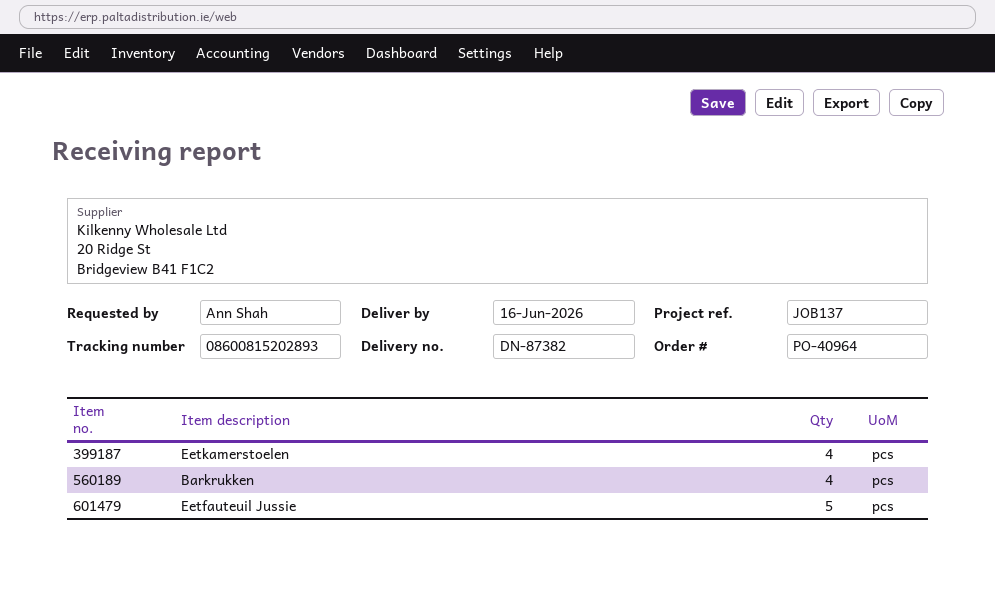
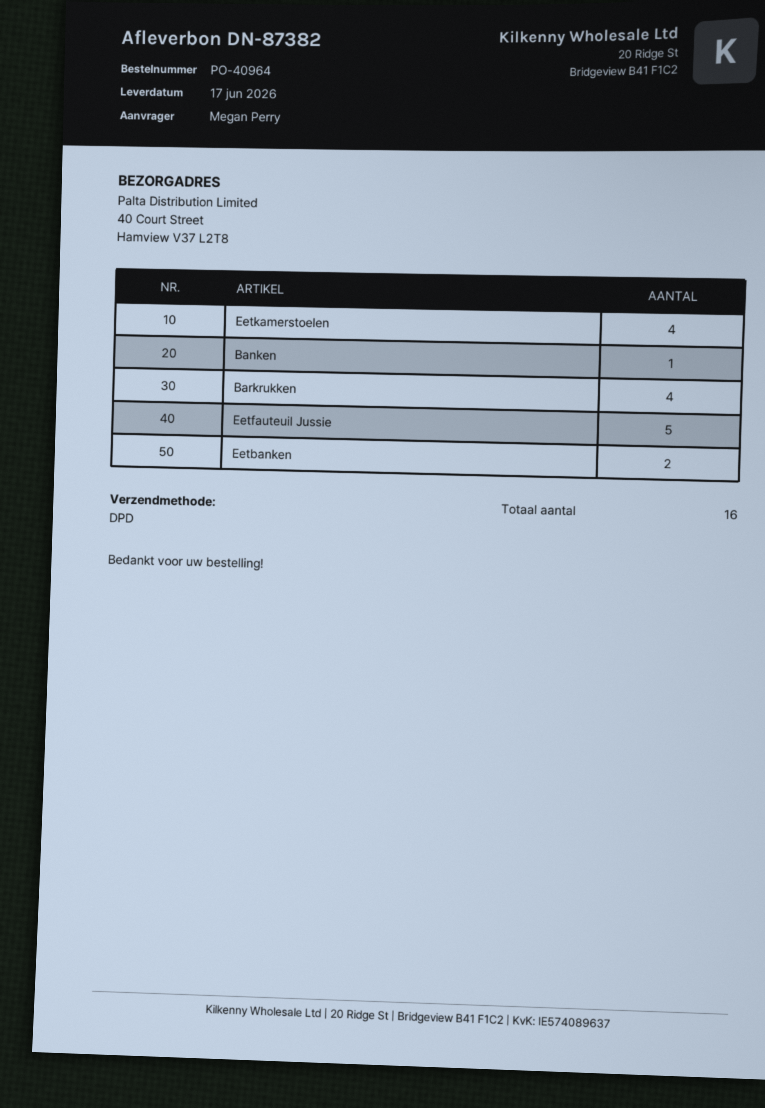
delivery date: 2026-06-16 -> 2026-06-17
ordered by: Ann Shah -> Megan Perry
Banken: none -> 1
Eetbanken: none -> 2

